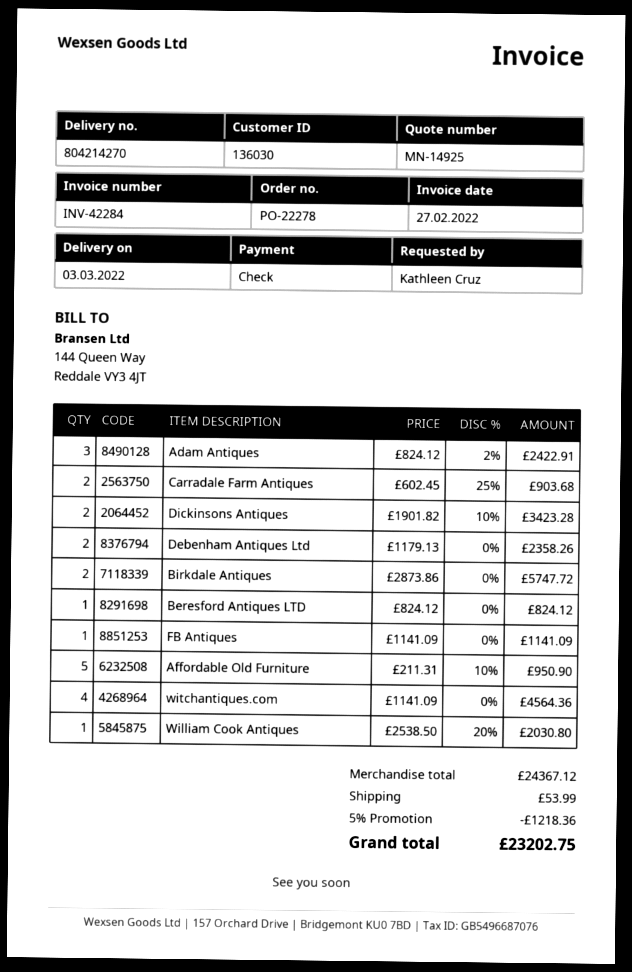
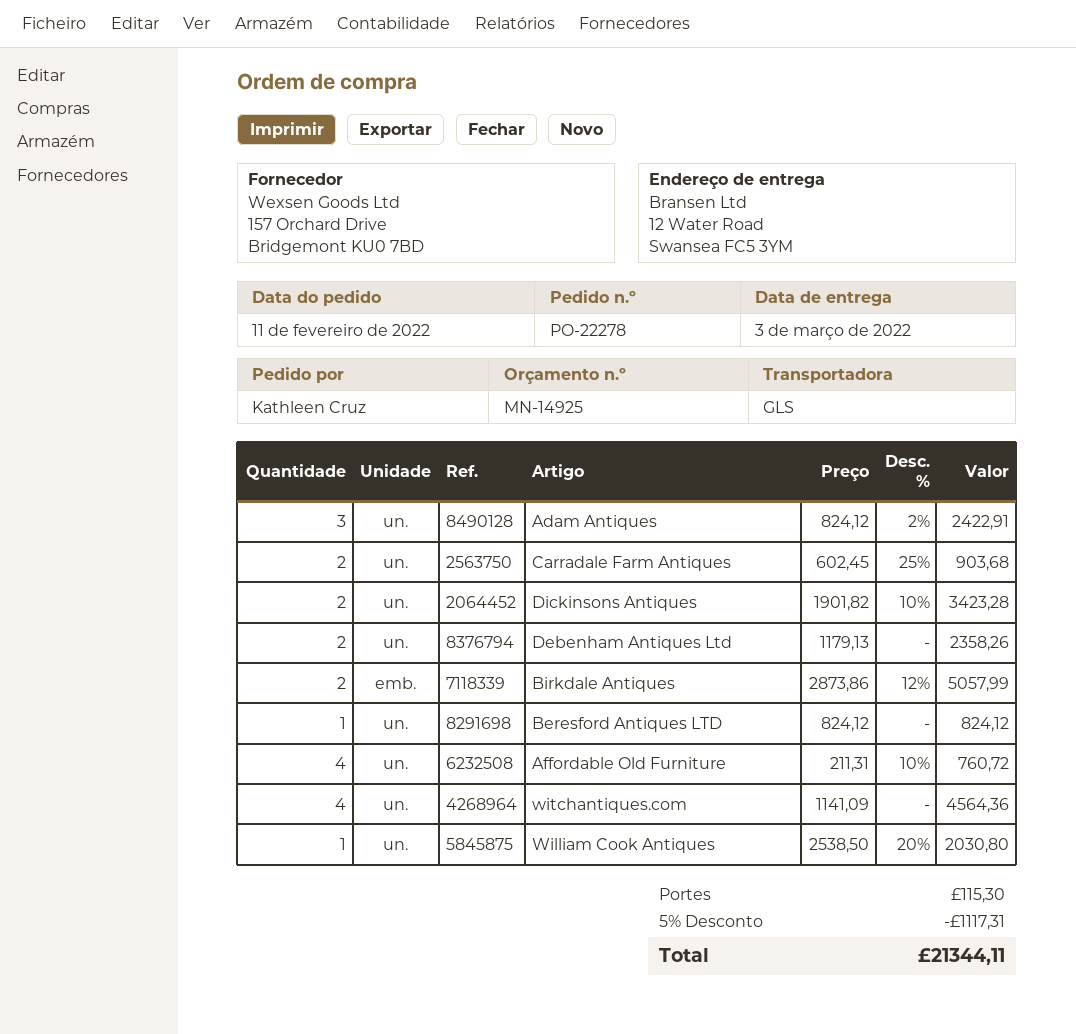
Birkdale Antiques: 2 x 2873.86 = 5747.72 -> 2 x 2873.86 - 12% = 5057.99
FB Antiques: 1 x 1141.09 = 1141.09 -> none
Affordable Old Furniture: 5 x 211.31 - 10% = 950.90 -> 4 x 211.31 - 10% = 760.72
discount: 5% = 1218.36 -> 5% = 1117.31
shipping: 53.99 -> 115.30
total: 23202.75 -> 21344.11

